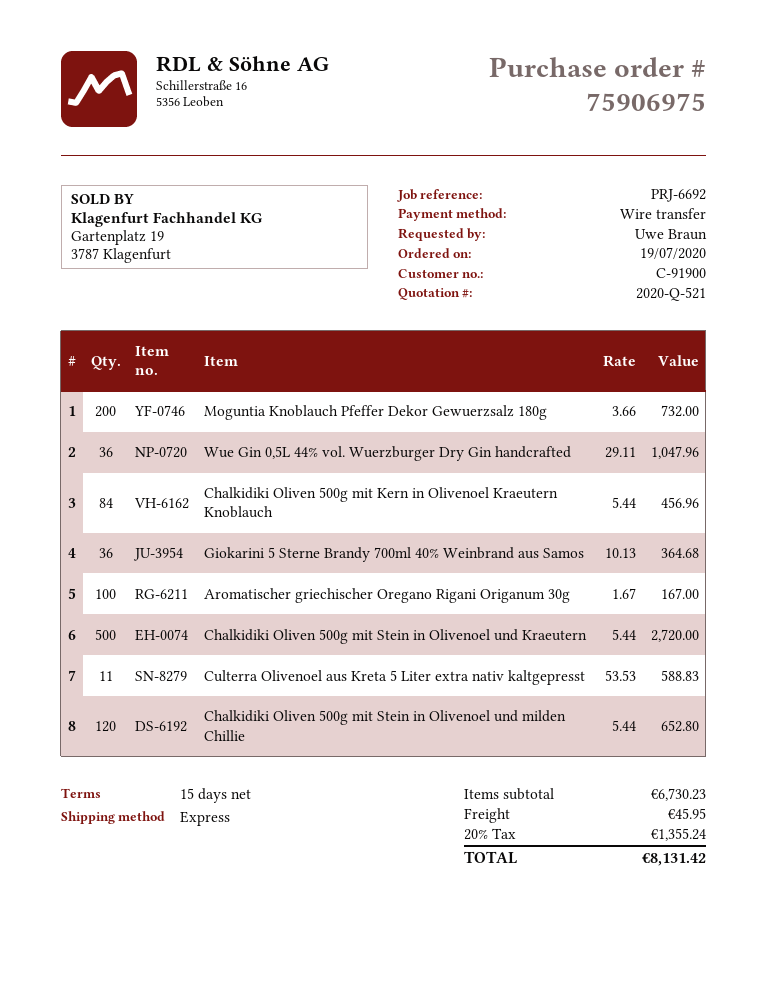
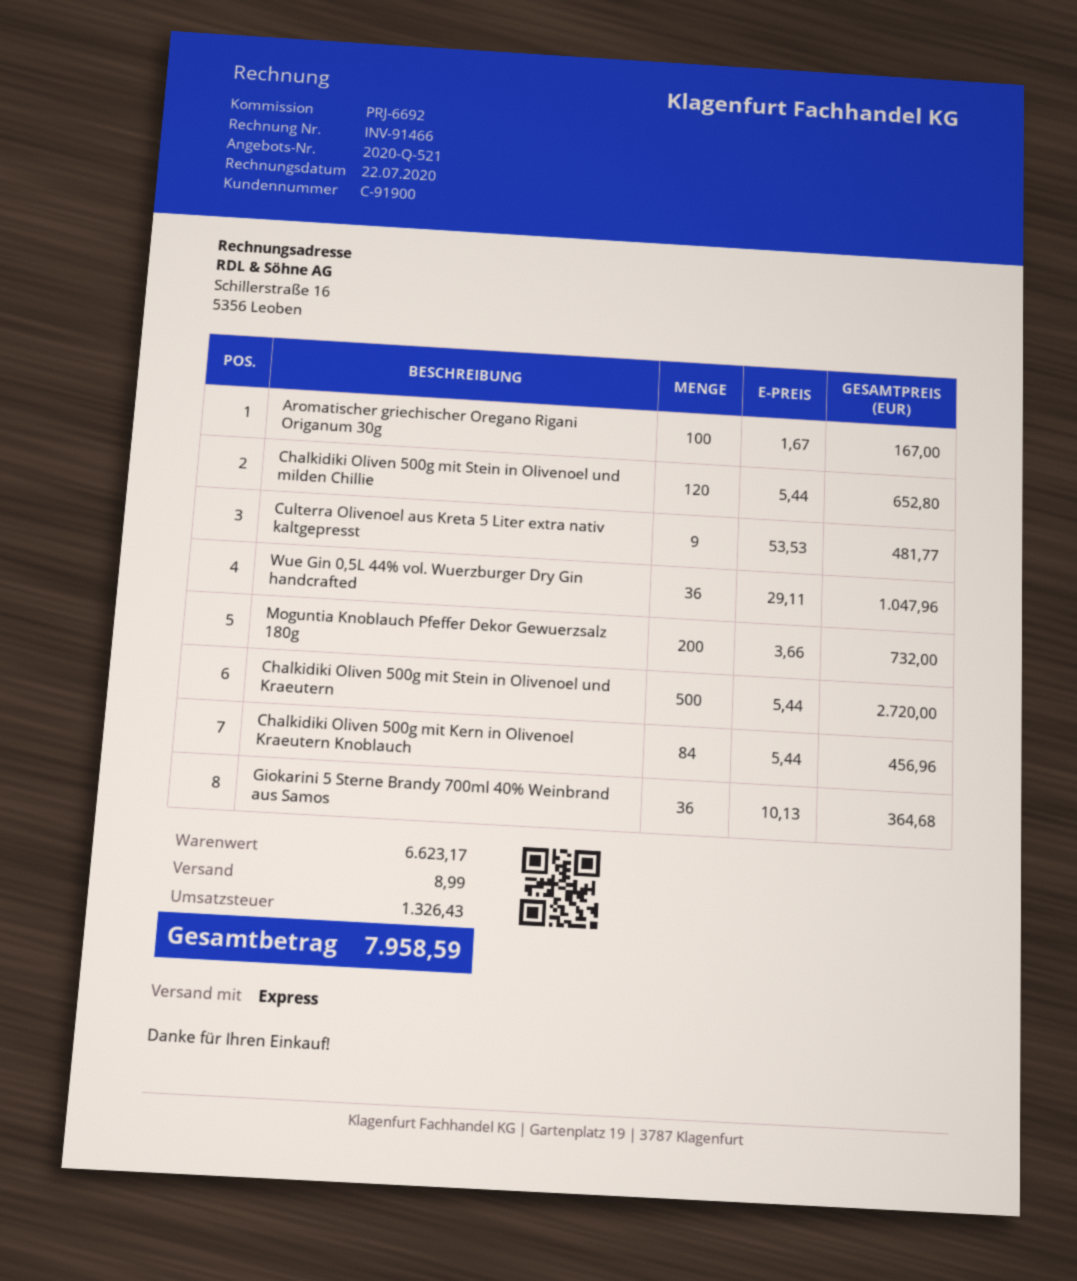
Culterra Olivenoel aus Kreta 5 Liter extra nativ kaltgepresst: 11 x 53.53 = 588.83 -> 9 x 53.53 = 481.77
subtotal: 6730.23 -> 6623.17
shipping: 45.95 -> 8.99
tax: 1355.24 -> 1326.43
total: 8131.42 -> 7958.59

